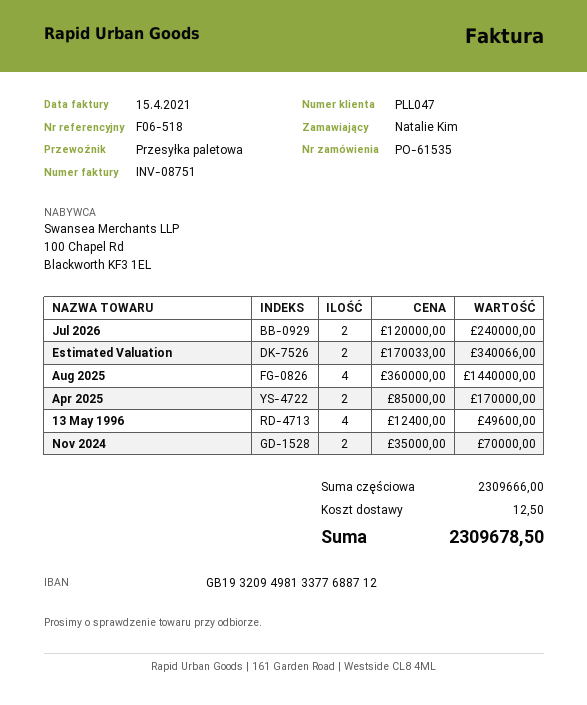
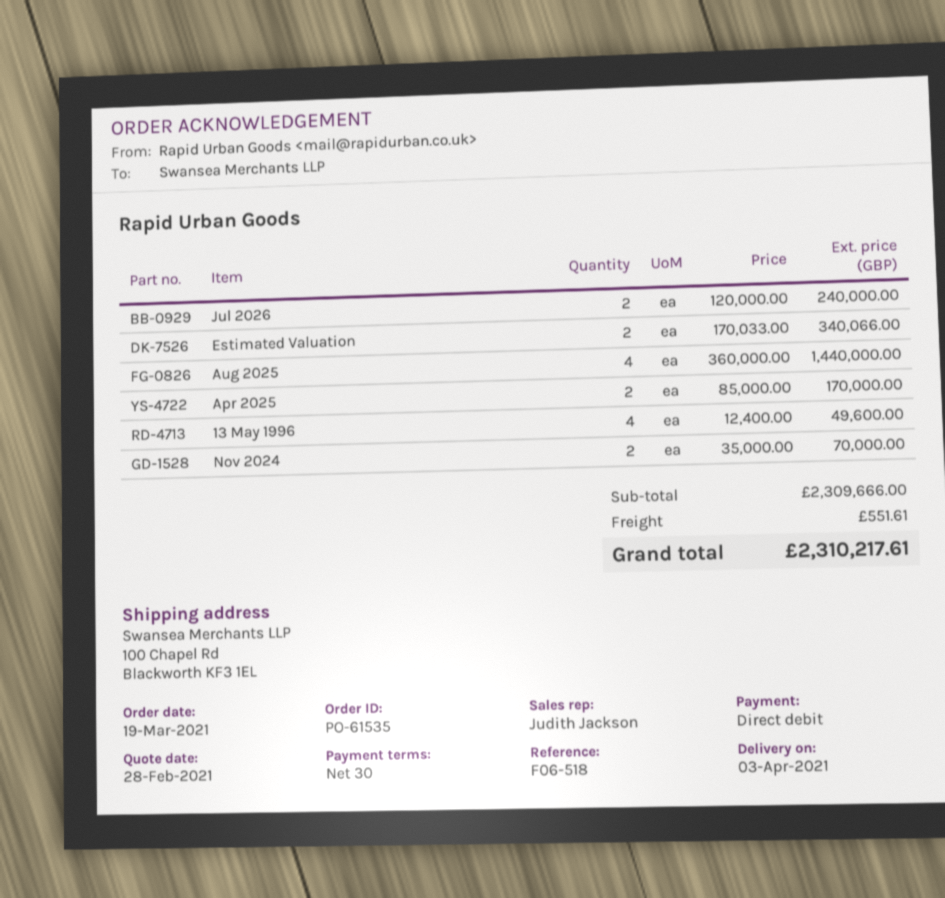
shipping: 12.50 -> 551.61
total: 2309678.50 -> 2310217.61

